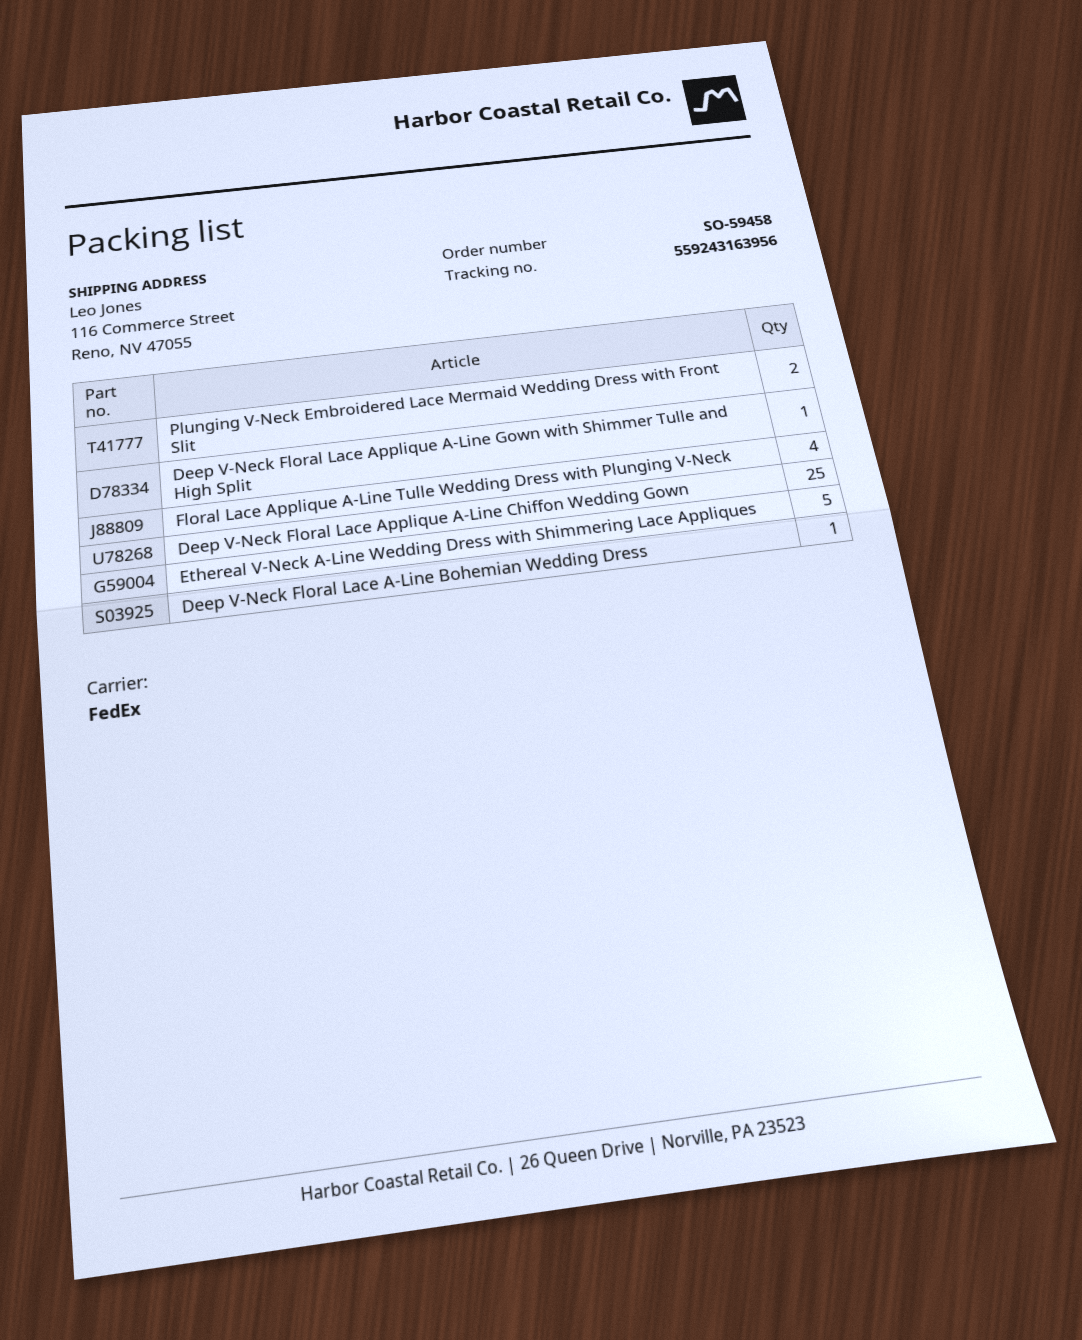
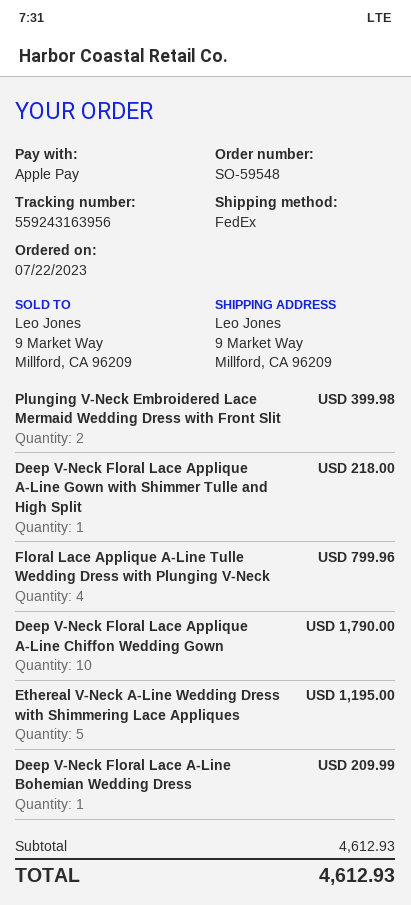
order number: SO-59458 -> SO-59548
ship to: 116 Commerce Street, Reno, NV 47055 -> 9 Market Way, Millford, CA 96209
Deep V-Neck Floral Lace Applique A-Line Chiffon Wedding Gown: 25 -> 10

